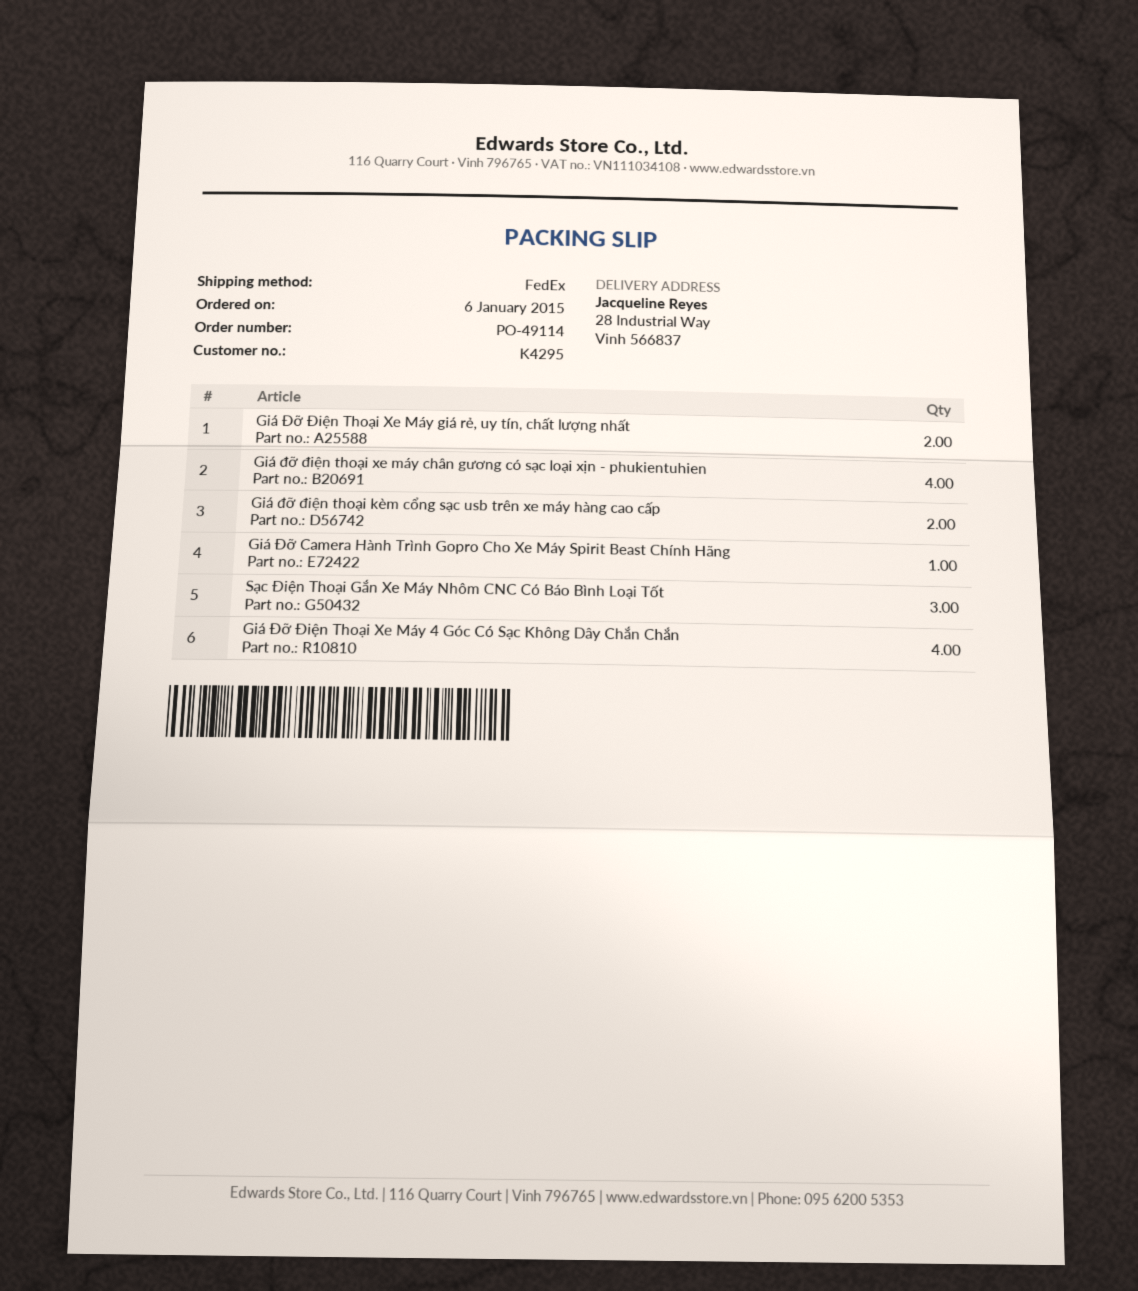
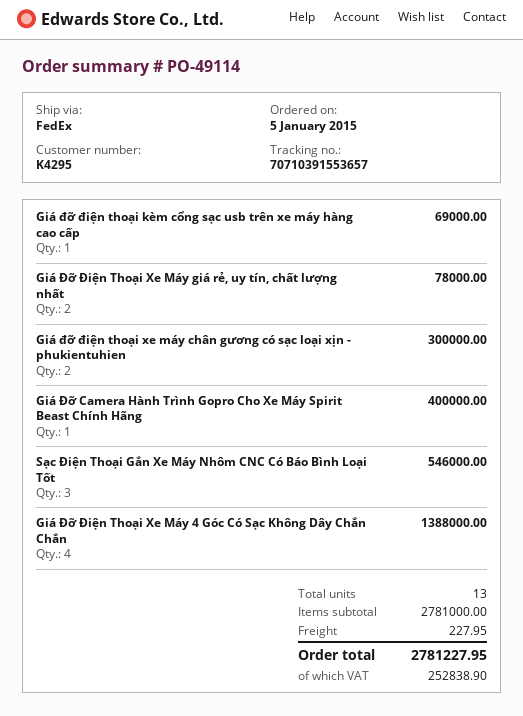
order date: 2015-01-06 -> 2015-01-05
Giá đỡ điện thoại xe máy chân gương có sạc loại xịn - phukientuhien: 4 -> 2
Giá đỡ điện thoại kèm cổng sạc usb trên xe máy hàng cao cấp: 2 -> 1

